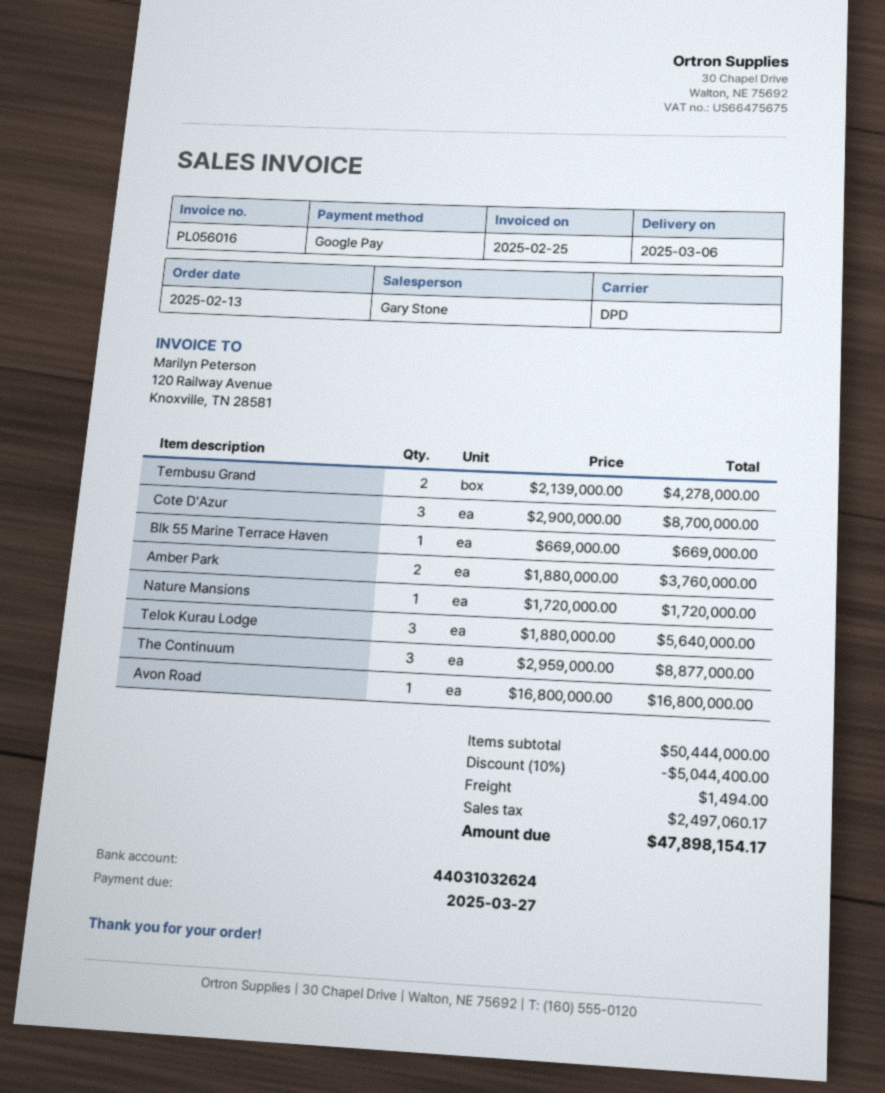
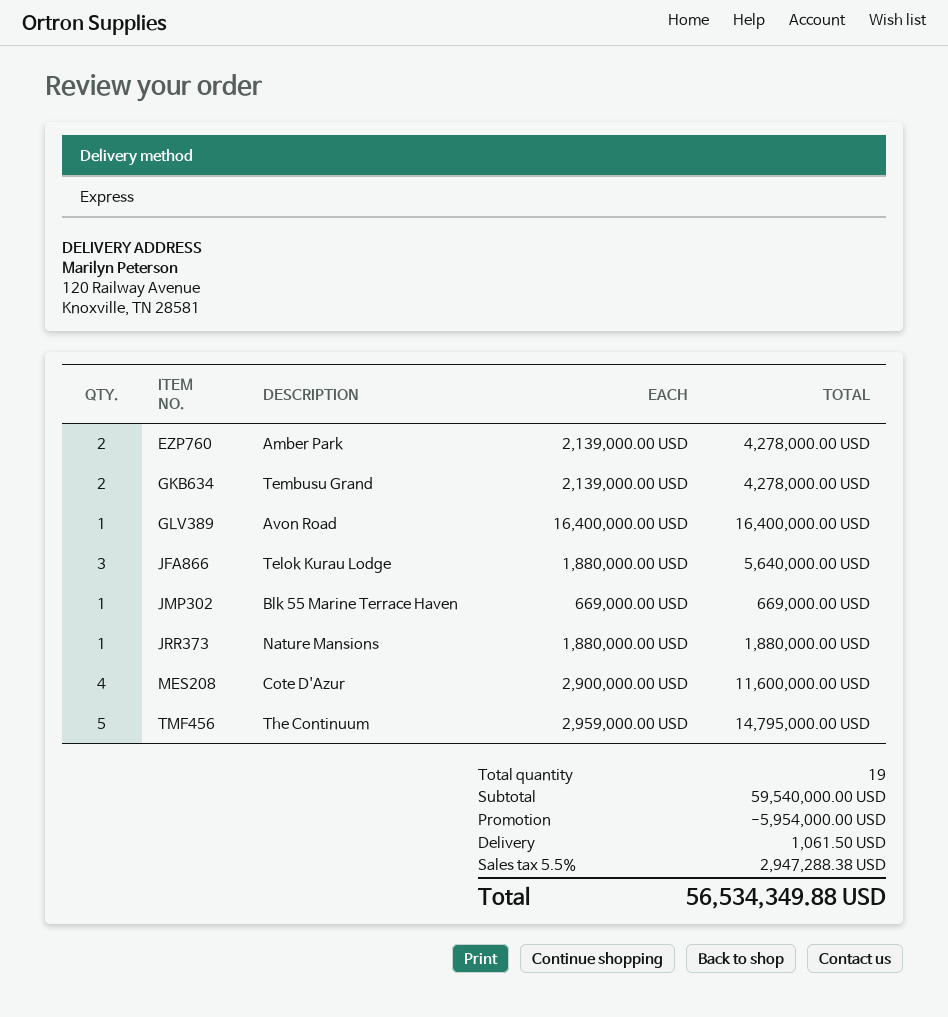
shipping method: DPD -> express
Cote D'Azur: 3 x 2900000.00 = 8700000.00 -> 4 x 2900000.00 = 11600000.00
Amber Park: 2 x 1880000.00 = 3760000.00 -> 2 x 2139000.00 = 4278000.00
Nature Mansions: 1 x 1720000.00 = 1720000.00 -> 1 x 1880000.00 = 1880000.00
The Continuum: 3 x 2959000.00 = 8877000.00 -> 5 x 2959000.00 = 14795000.00
Avon Road: 1 x 16800000.00 = 16800000.00 -> 1 x 16400000.00 = 16400000.00
subtotal: 50444000.00 -> 59540000.00
discount: 5044400.00 -> 5954000.00
shipping: 1494.00 -> 1061.50
tax: 2497060.17 -> 2947288.38
total: 47898154.17 -> 56534349.88

